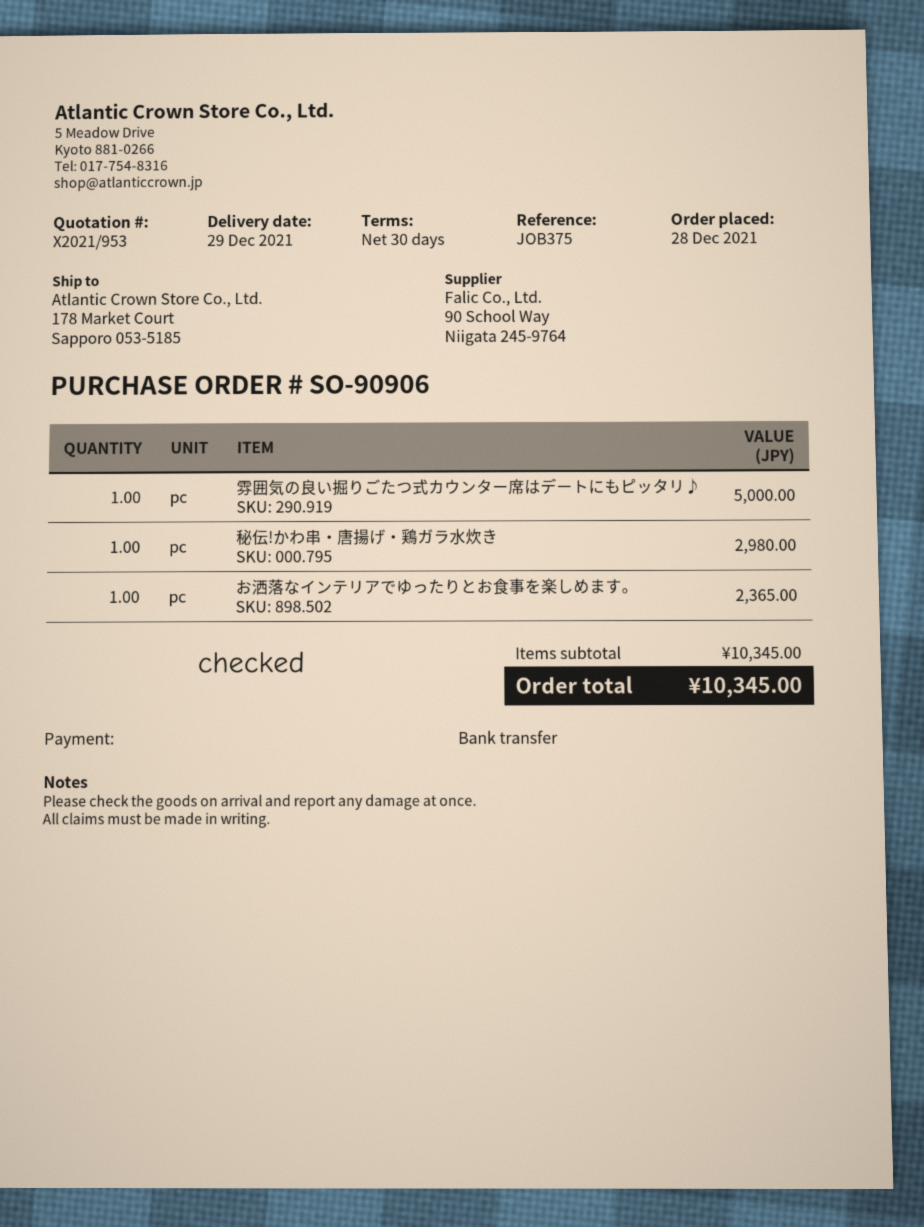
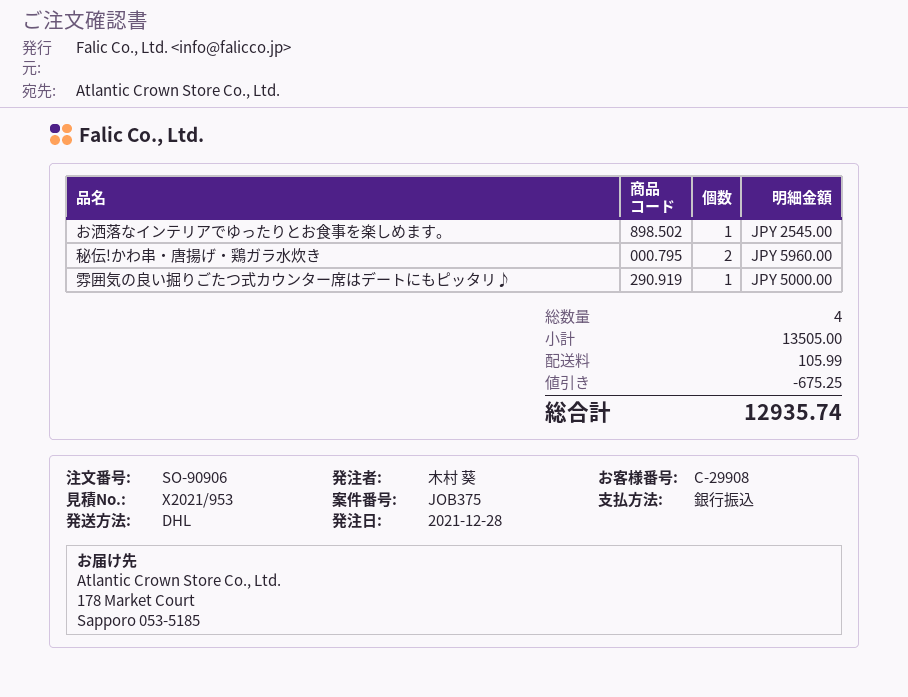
秘伝!かわ串・唐揚げ・鶏ガラ水炊き: 1 for 2980.00 -> 2 for 5960.00
お洒落なインテリアでゆったりとお食事を楽しめます。: 1 for 2365.00 -> 1 for 2545.00
subtotal: 10345.00 -> 13505.00
discount: none -> 675.25
shipping: none -> 105.99
total: 10345.00 -> 12935.74

